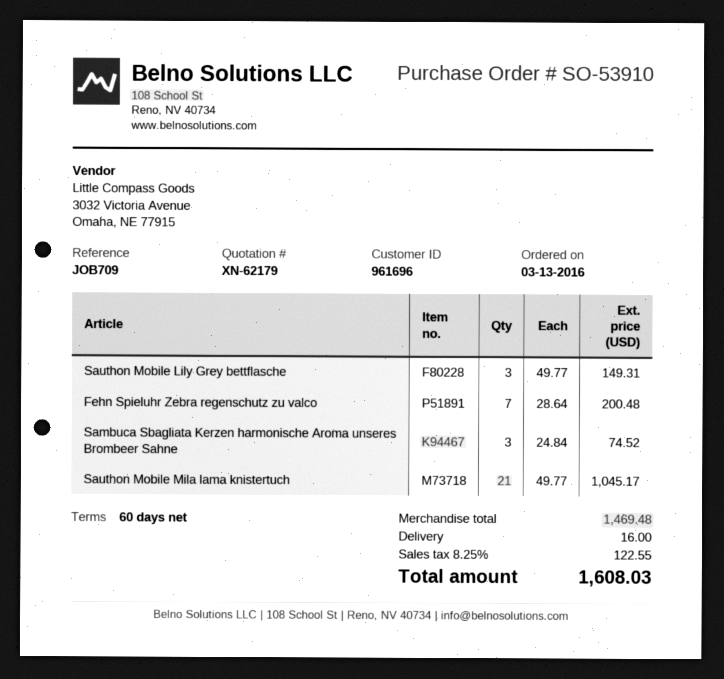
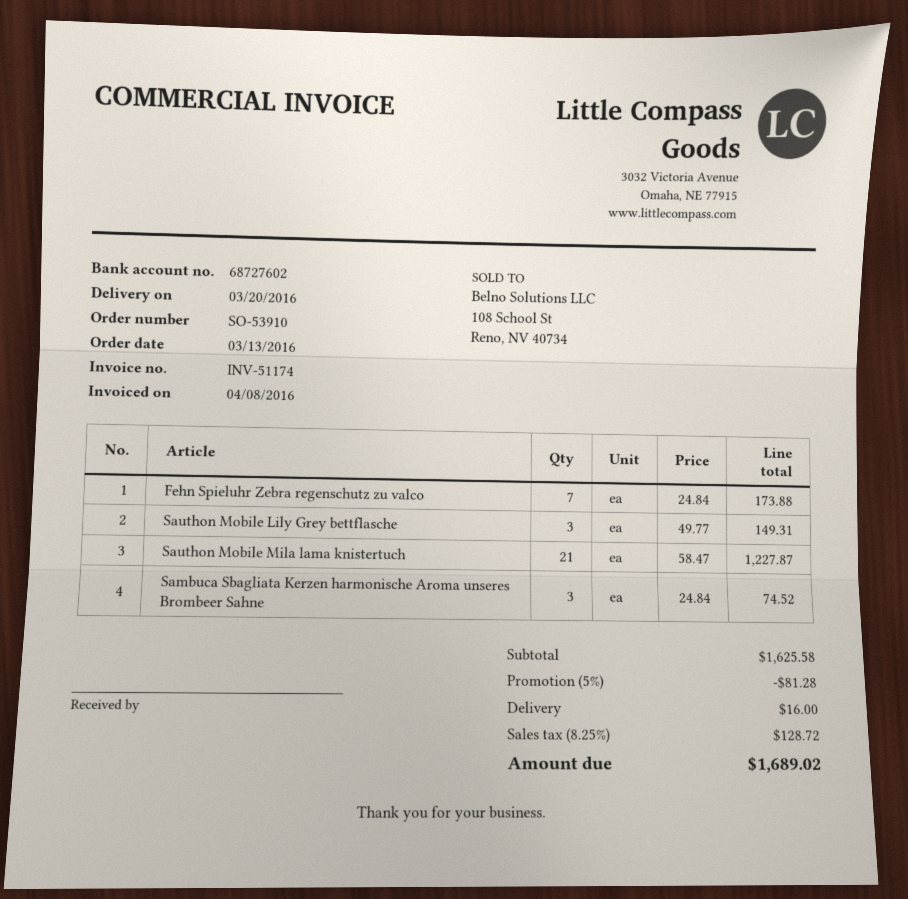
Fehn Spieluhr Zebra regenschutz zu valco: 7 x 28.64 = 200.48 -> 7 x 24.84 = 173.88
Sauthon Mobile Mila lama knistertuch: 21 x 49.77 = 1045.17 -> 21 x 58.47 = 1227.87
subtotal: 1469.48 -> 1625.58
discount: none -> 5% = 81.28
tax: 8.25% = 122.55 -> 8.25% = 128.72
total: 1608.03 -> 1689.02

